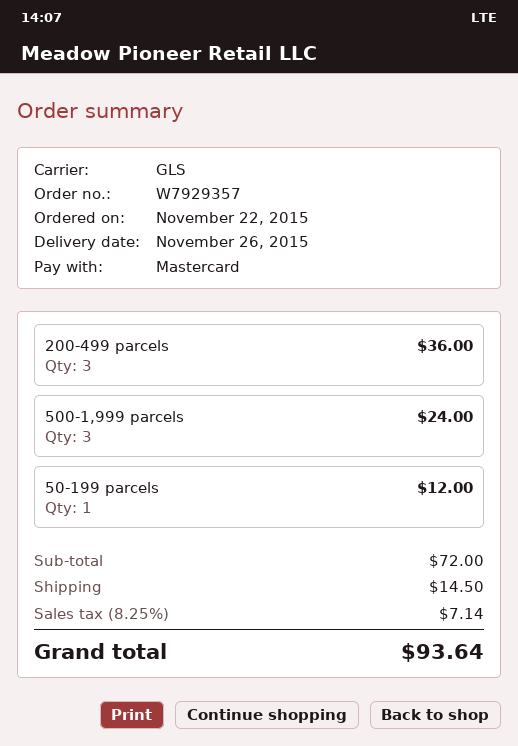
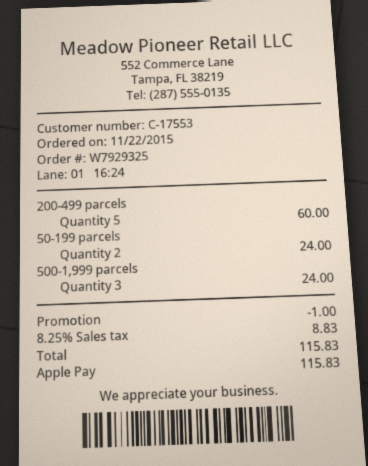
order number: W7929357 -> W7929325
payment method: Mastercard -> Apple Pay
200-499 parcels: 3 for 36.00 -> 5 for 60.00
50-199 parcels: 1 for 12.00 -> 2 for 24.00
discount: none -> 1.00
shipping: 14.50 -> none
tax: 8.25% = 7.14 -> 8.25% = 8.83
total: 93.64 -> 115.83

